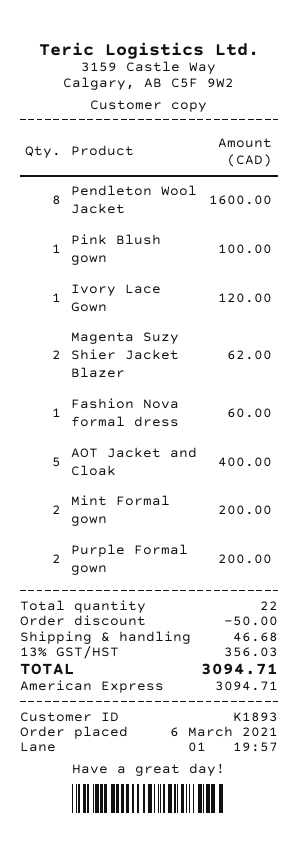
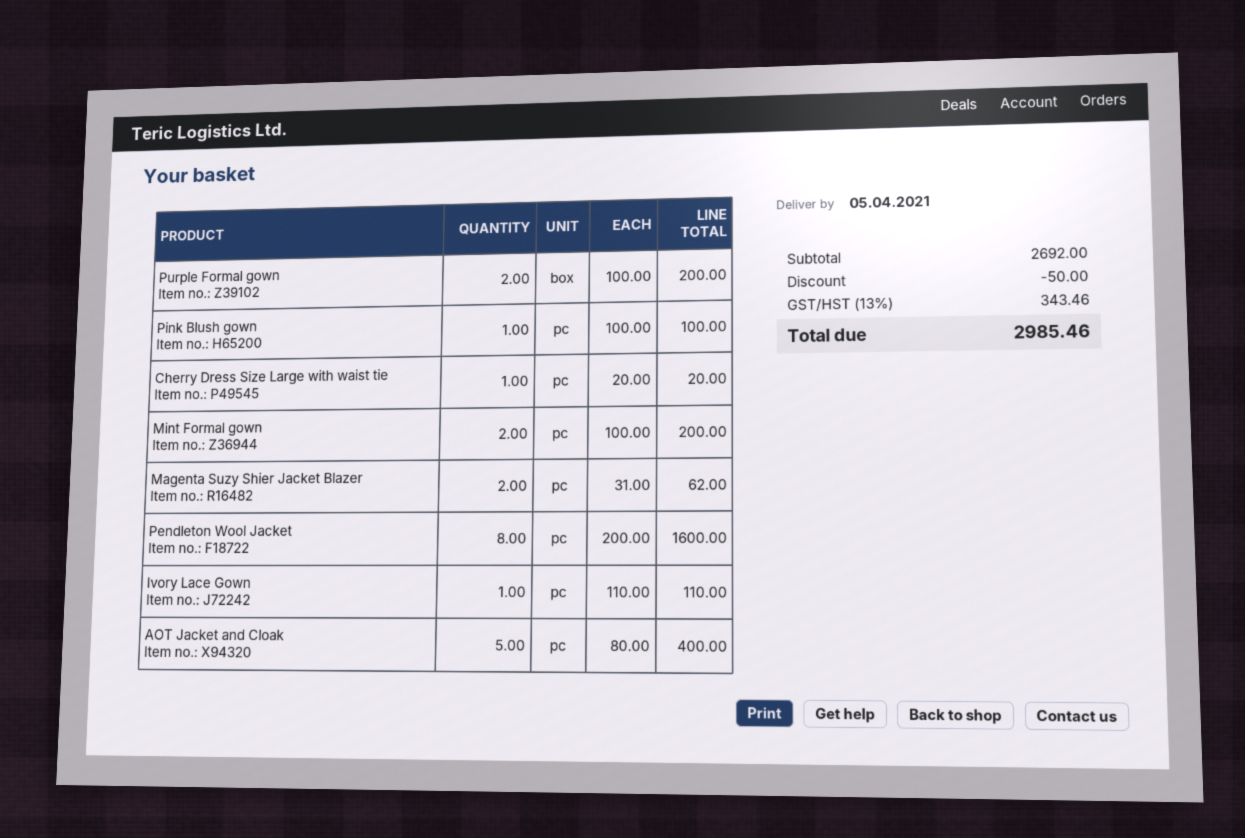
Ivory Lace Gown: 1 for 120.00 -> 1 for 110.00
Fashion Nova formal dress: 1 for 60.00 -> none
Cherry Dress Size Large with waist tie: none -> 1 for 20.00
shipping: 46.68 -> none
tax: 13% = 356.03 -> 13% = 343.46
total: 3094.71 -> 2985.46

